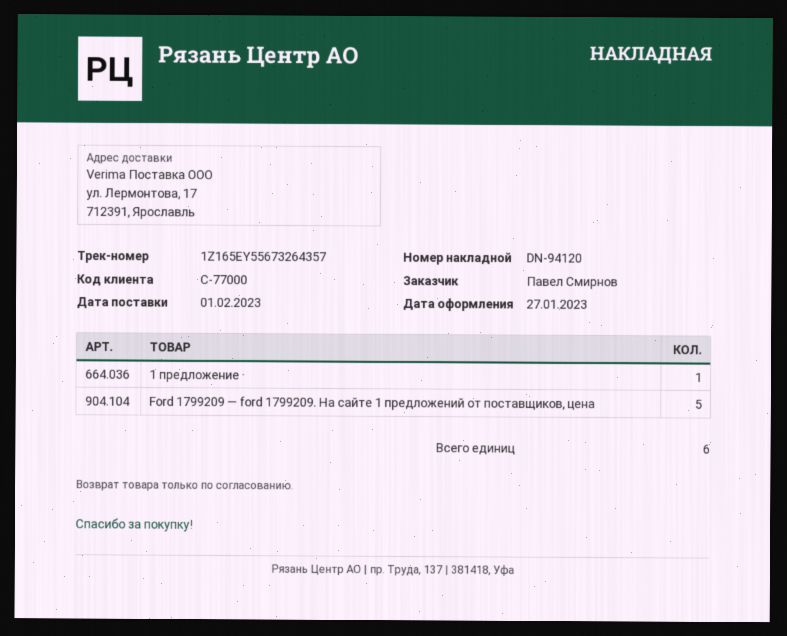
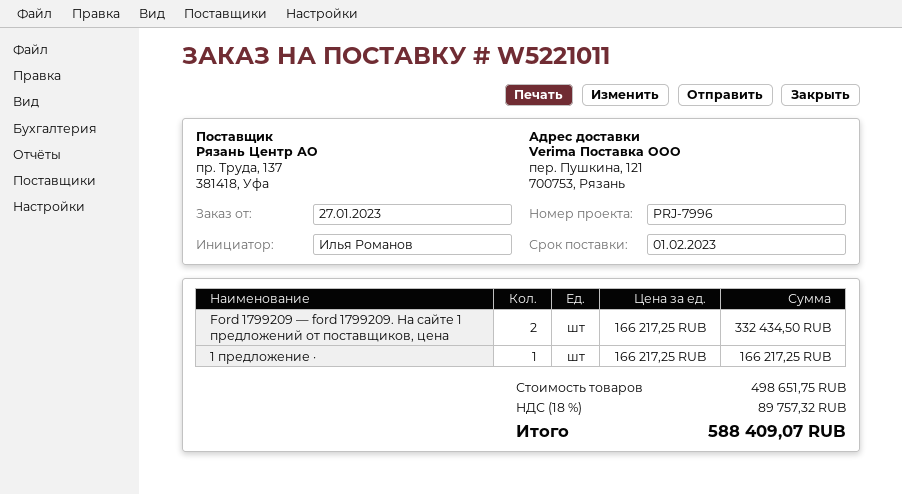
ordered by: Павел Смирнов -> Илья Романов
ship to: ул. Лермонтова, 17, 712391, Ярославль -> пер. Пушкина, 121, 700753, Рязань
Ford 1799209 — ford 1799209. На сайте 1 предложений от поставщиков, цена: 5 -> 2

